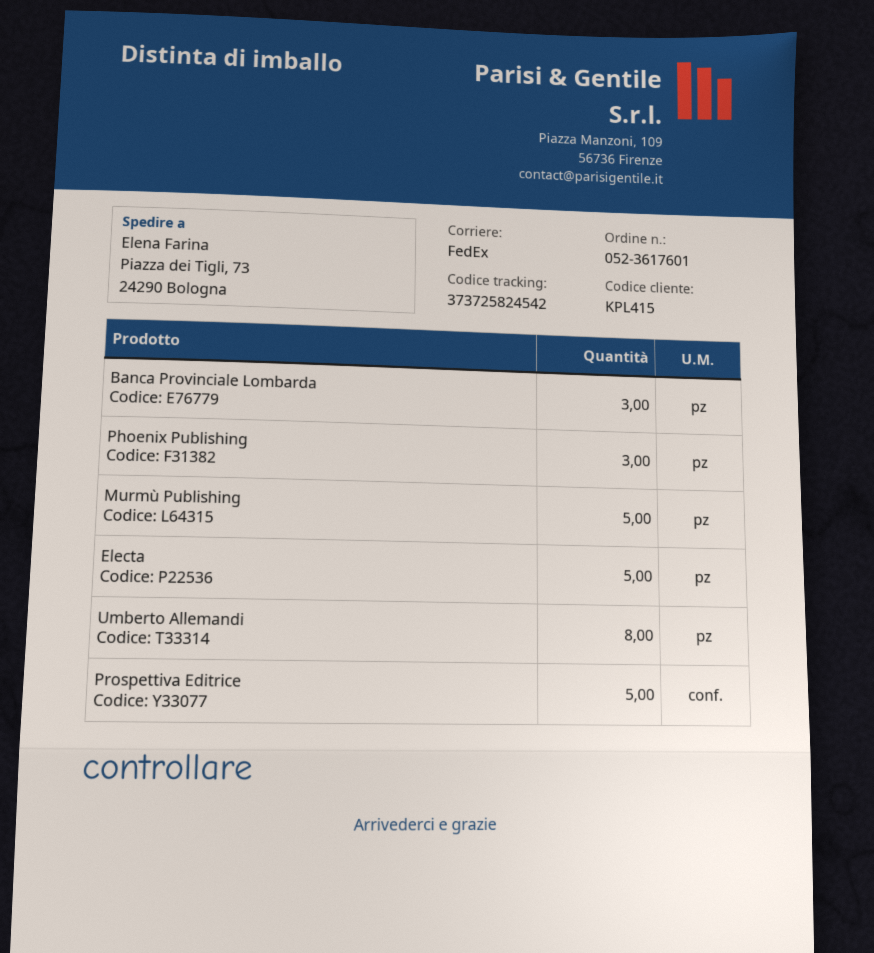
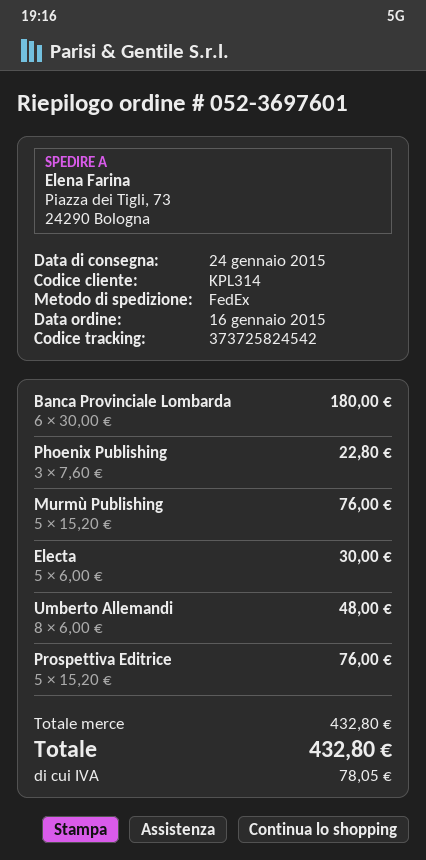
order number: 052-3617601 -> 052-3697601
customer number: KPL415 -> KPL314
Banca Provinciale Lombarda: 3 -> 6

